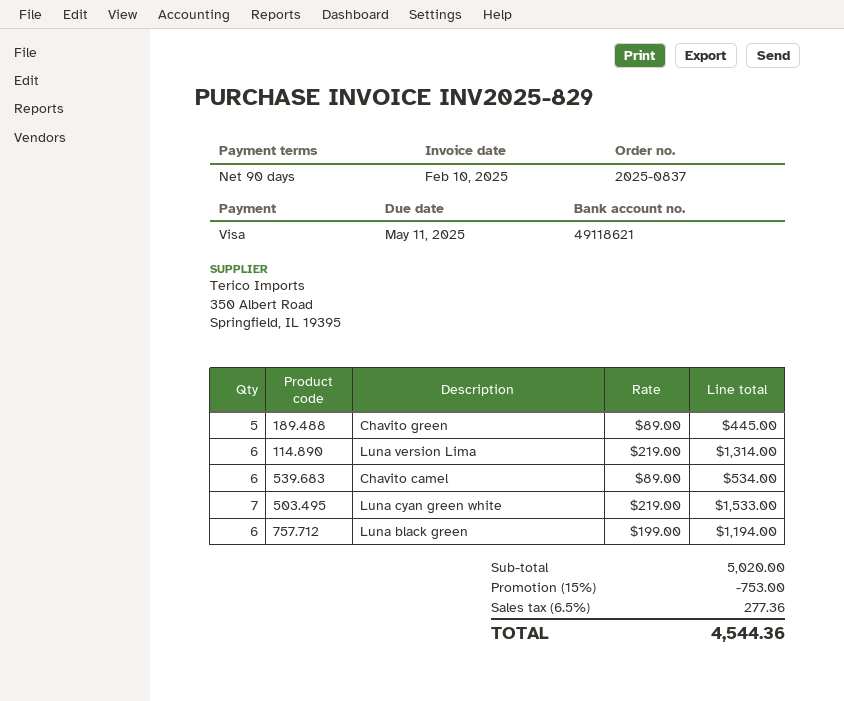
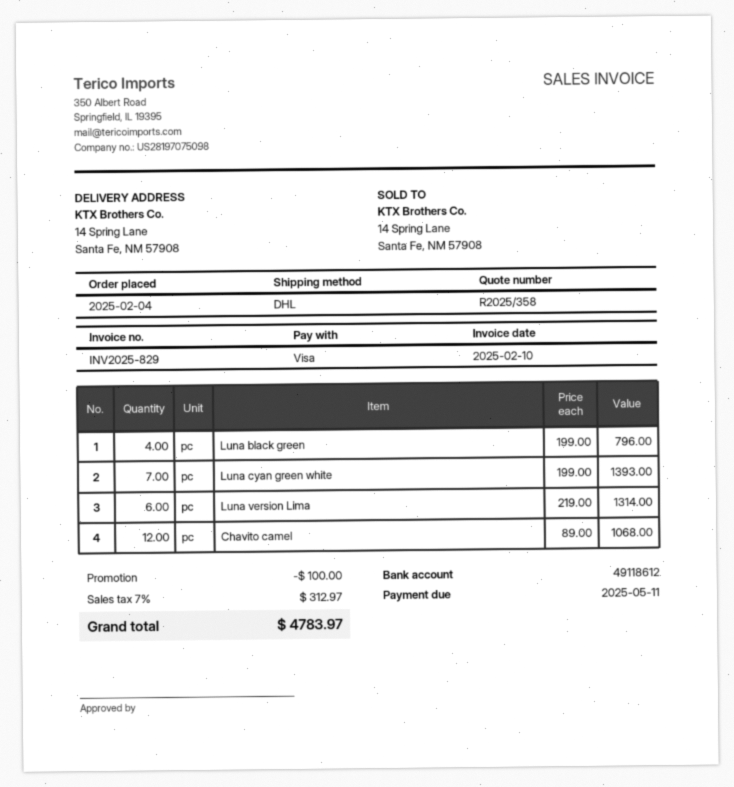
bank account: 49118621 -> 49118612
Chavito green: 5 x 89.00 = 445.00 -> none
Chavito camel: 6 x 89.00 = 534.00 -> 12 x 89.00 = 1068.00
Luna cyan green white: 7 x 219.00 = 1533.00 -> 7 x 199.00 = 1393.00
Luna black green: 6 x 199.00 = 1194.00 -> 4 x 199.00 = 796.00
discount: 753.00 -> 100.00
tax: 6.5% = 277.36 -> 7% = 312.97
total: 4544.36 -> 4783.97

